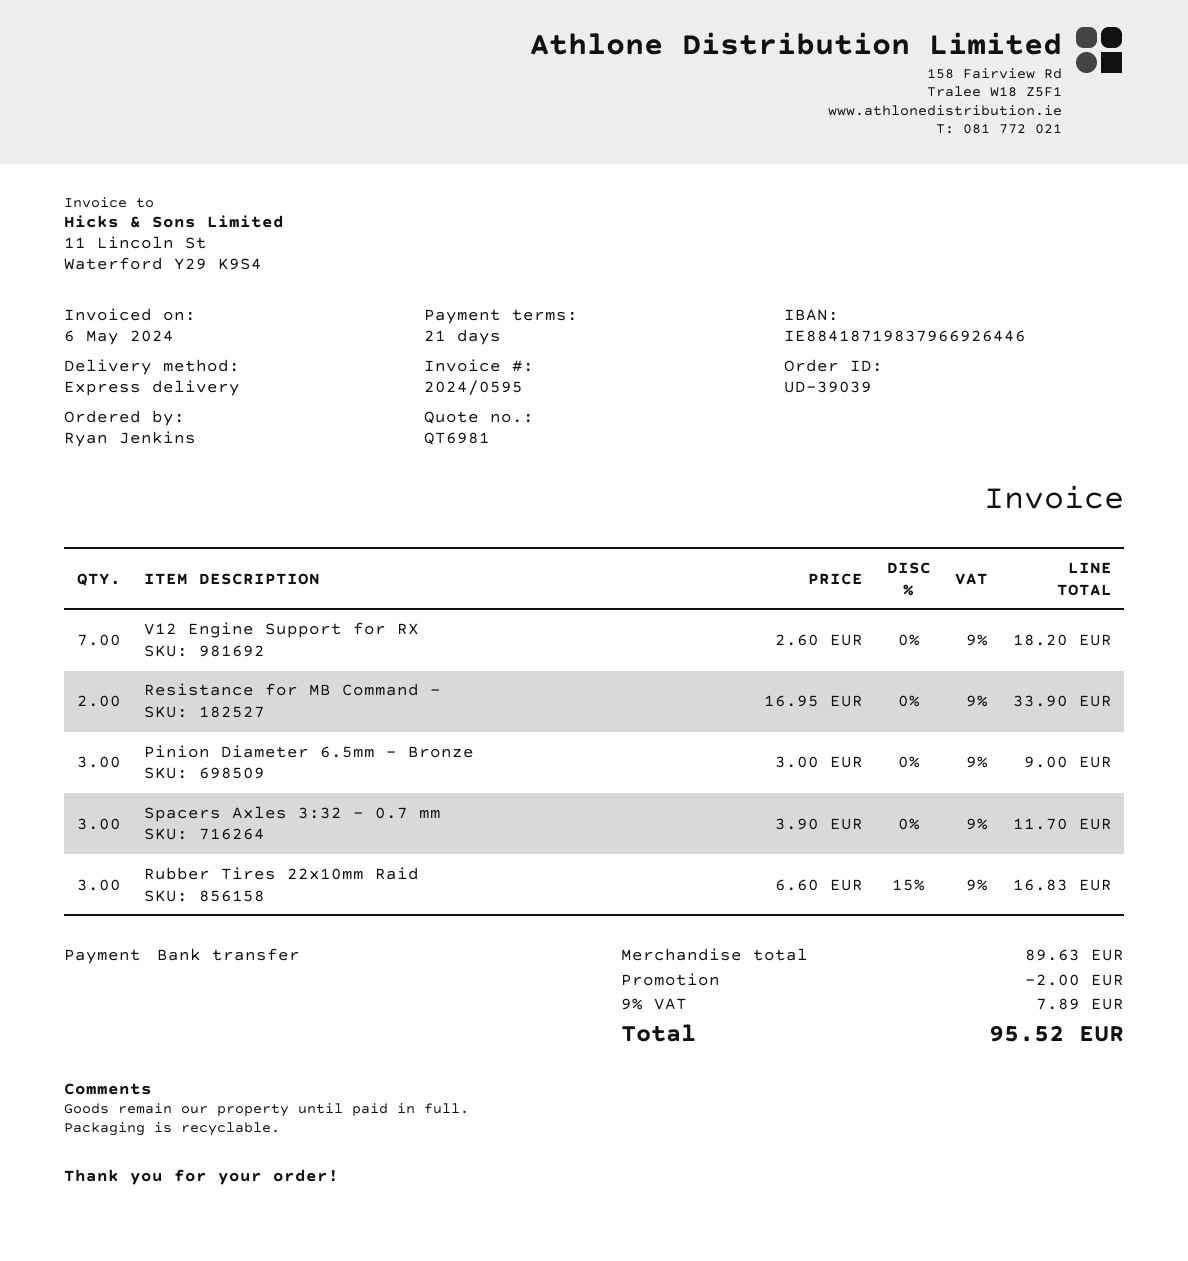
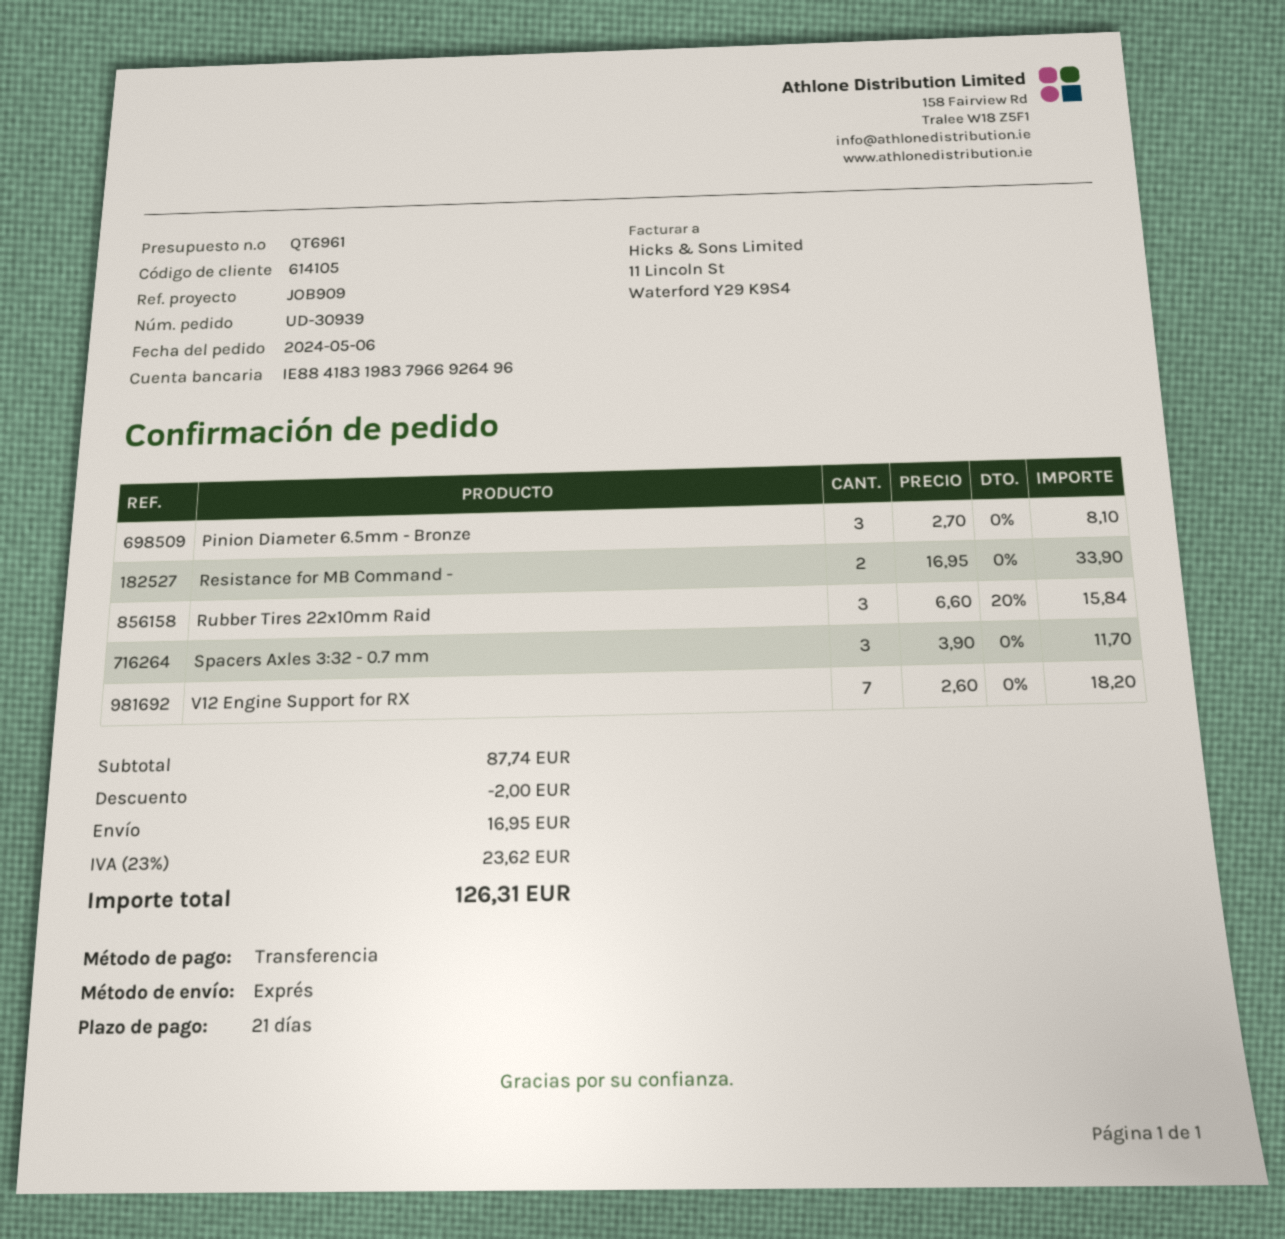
quote number: QT6981 -> QT6961
order number: UD-39039 -> UD-30939
bank account: IE88418719837966926446 -> IE88418319837966926496
Pinion Diameter 6.5mm - Bronze: 3 x 3.00 = 9.00 -> 3 x 2.70 = 8.10
Rubber Tires 22x10mm Raid: 3 x 6.60 - 15% = 16.83 -> 3 x 6.60 - 20% = 15.84
subtotal: 89.63 -> 87.74
shipping: none -> 16.95
tax: 9% = 7.89 -> 23% = 23.62
total: 95.52 -> 126.31

